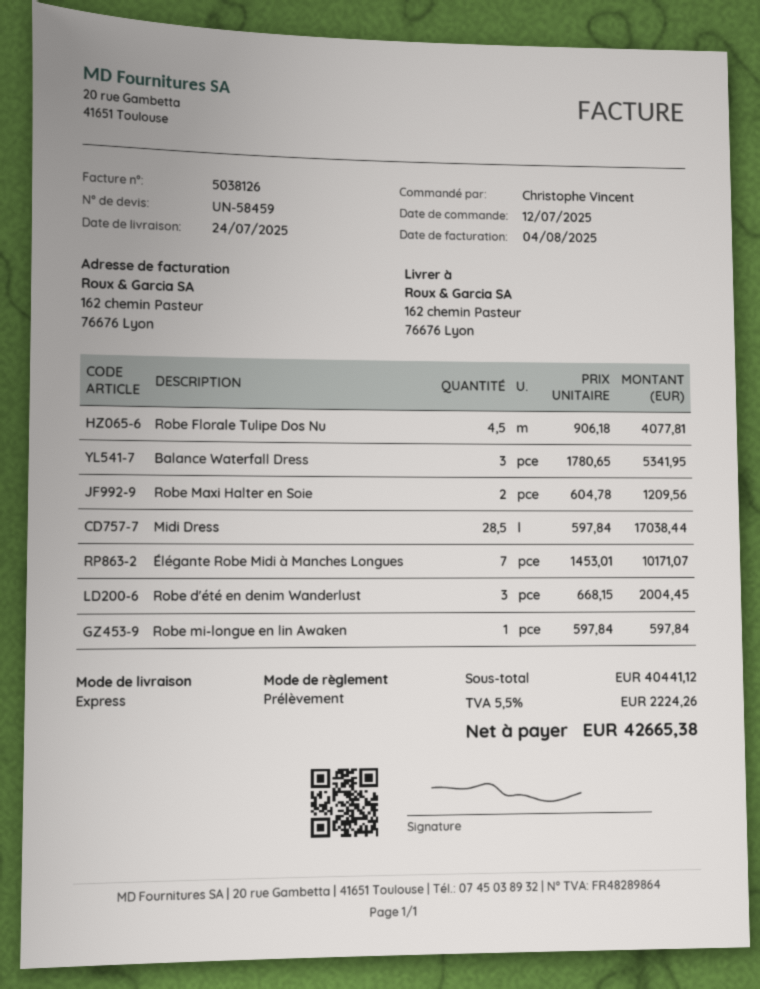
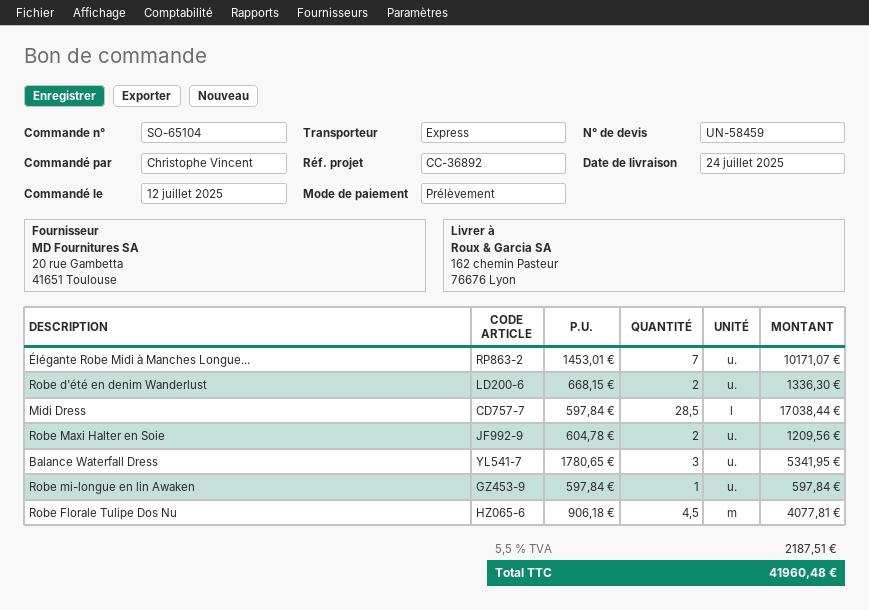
Robe d'été en denim Wanderlust: 3 x 668.15 = 2004.45 -> 2 x 668.15 = 1336.30
tax: 5.5% = 2224.26 -> 5.5% = 2187.51
total: 42665.38 -> 41960.48

